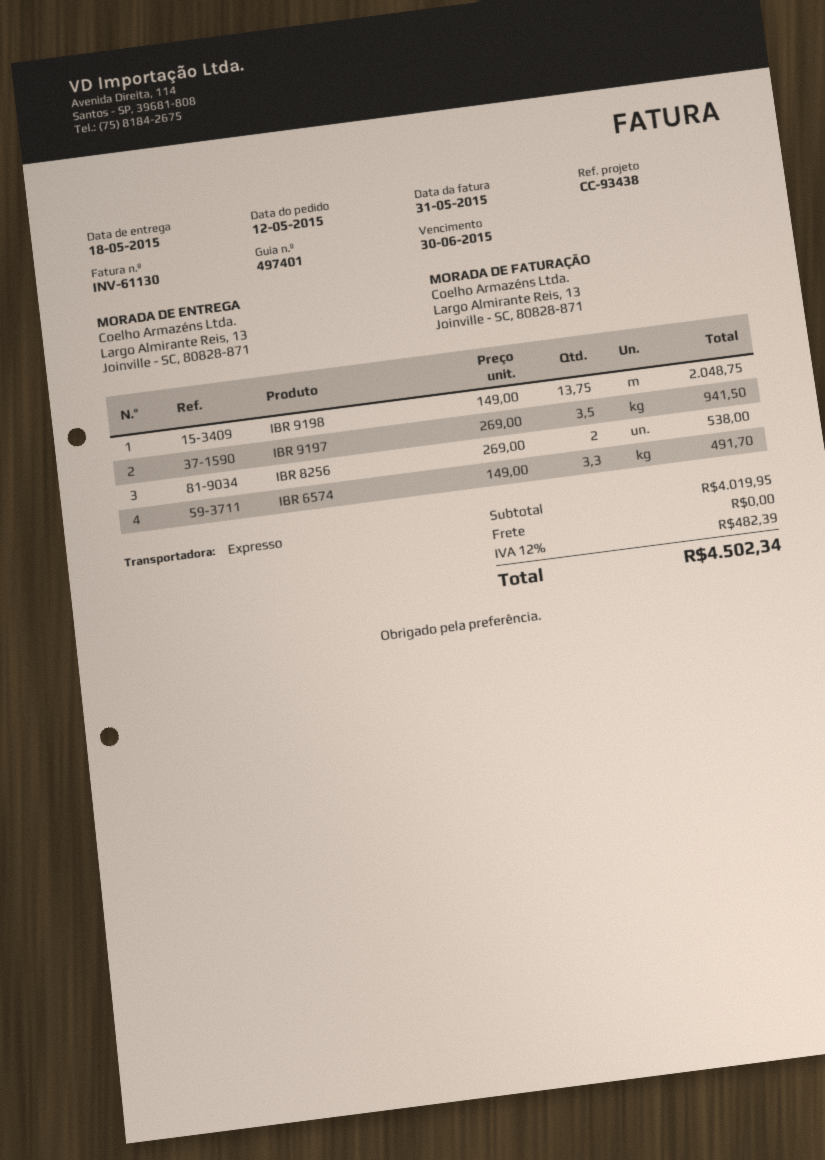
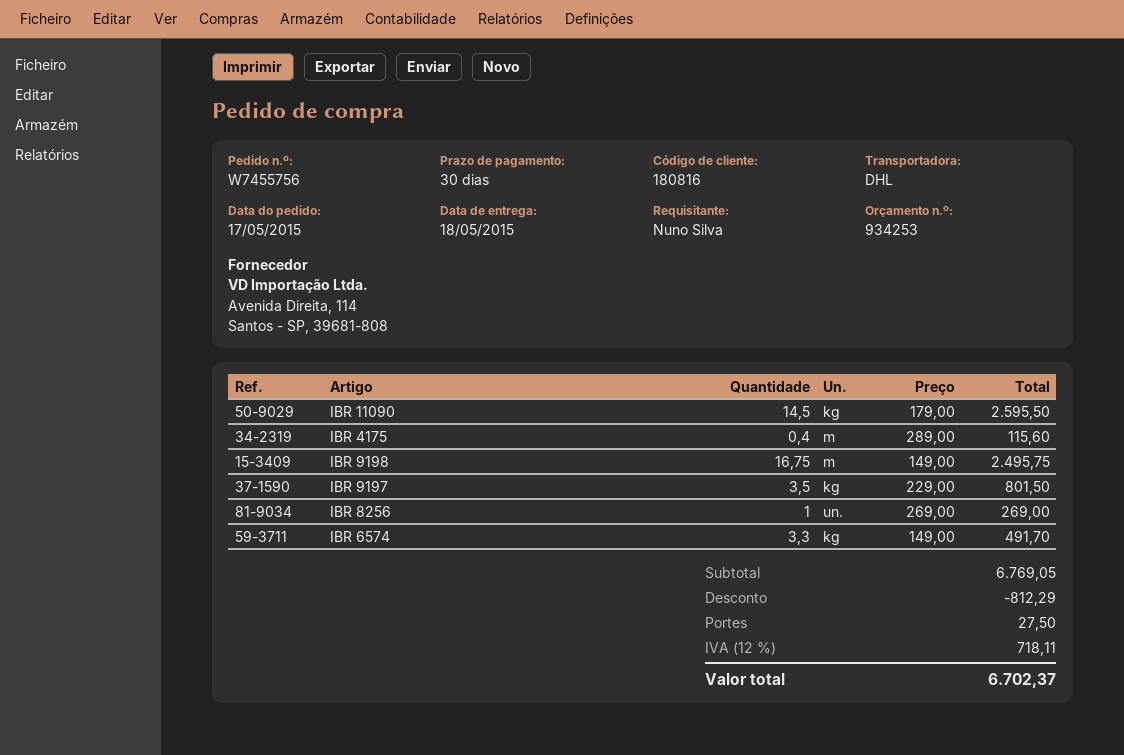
order date: 2015-05-12 -> 2015-05-17
shipping method: express -> DHL
IBR 9198: 13.75 x 149.00 = 2048.75 -> 16.75 x 149.00 = 2495.75
IBR 9197: 3.5 x 269.00 = 941.50 -> 3.5 x 229.00 = 801.50
IBR 8256: 2 x 269.00 = 538.00 -> 1 x 269.00 = 269.00
IBR 11090: none -> 14.5 x 179.00 = 2595.50
IBR 4175: none -> 0.4 x 289.00 = 115.60
subtotal: 4019.95 -> 6769.05
discount: none -> 812.29
shipping: 0.00 -> 27.50
tax: 12% = 482.39 -> 12% = 718.11
total: 4502.34 -> 6702.37

